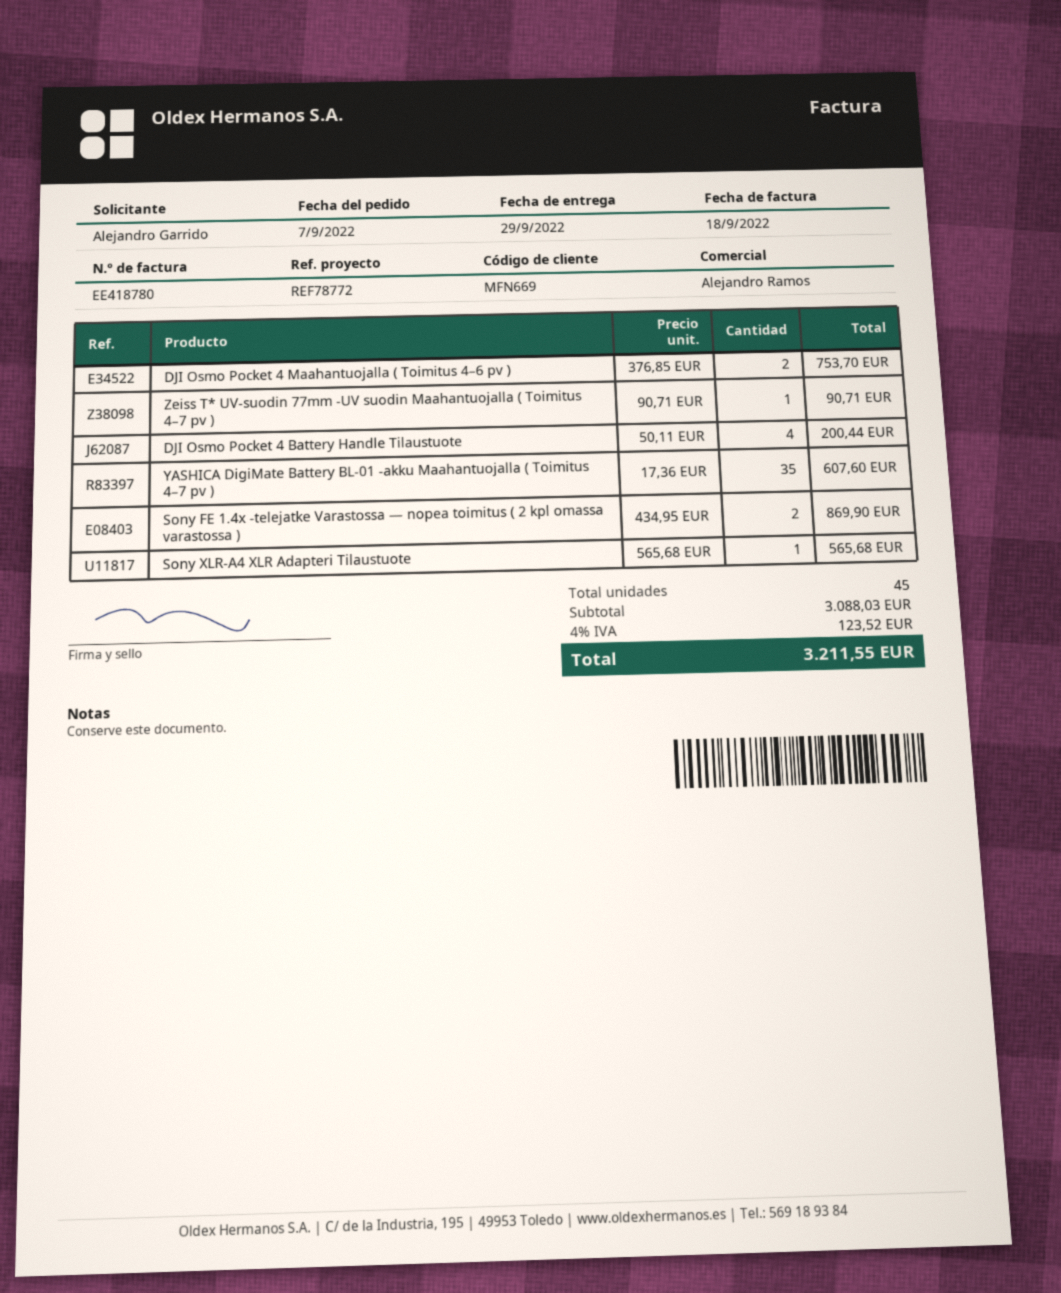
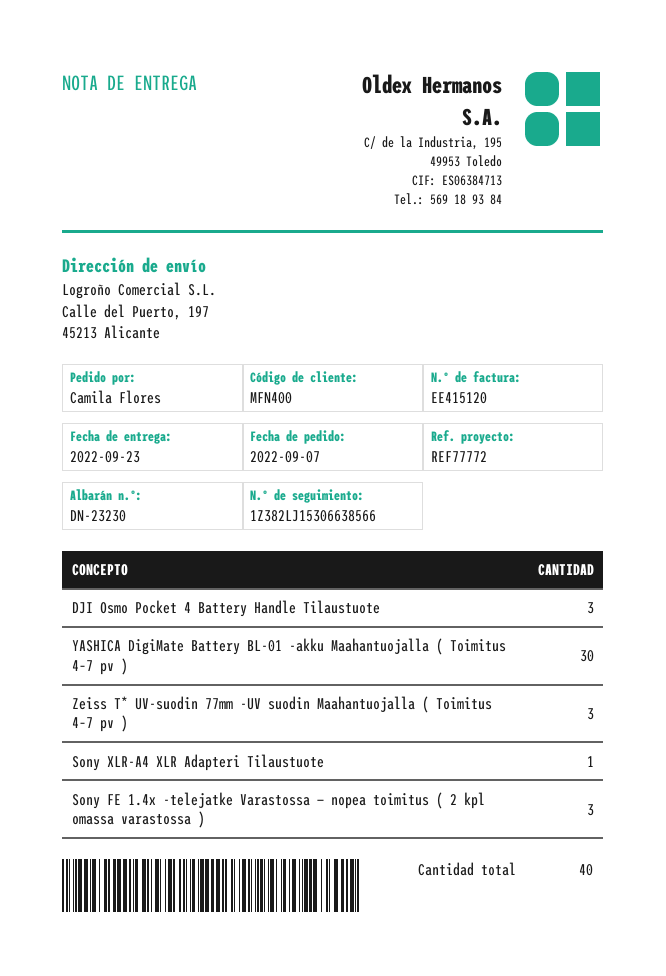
delivery date: 2022-09-29 -> 2022-09-23
invoice number: EE418780 -> EE415120
customer number: MFN669 -> MFN400
reference: REF78772 -> REF77772
ordered by: Alejandro Garrido -> Camila Flores
DJI Osmo Pocket 4 Maahantuojalla ( Toimitus 4–6 pv ): 2 -> none
Zeiss T* UV-suodin 77mm -UV suodin Maahantuojalla ( Toimitus 4–7 pv ): 1 -> 3
DJI Osmo Pocket 4 Battery Handle Tilaustuote: 4 -> 3
YASHICA DigiMate Battery BL-01 -akku Maahantuojalla ( Toimitus 4–7 pv ): 35 -> 30
Sony FE 1.4x -telejatke Varastossa — nopea toimitus ( 2 kpl omassa varastossa ): 2 -> 3
total quantity: 45 -> 40

